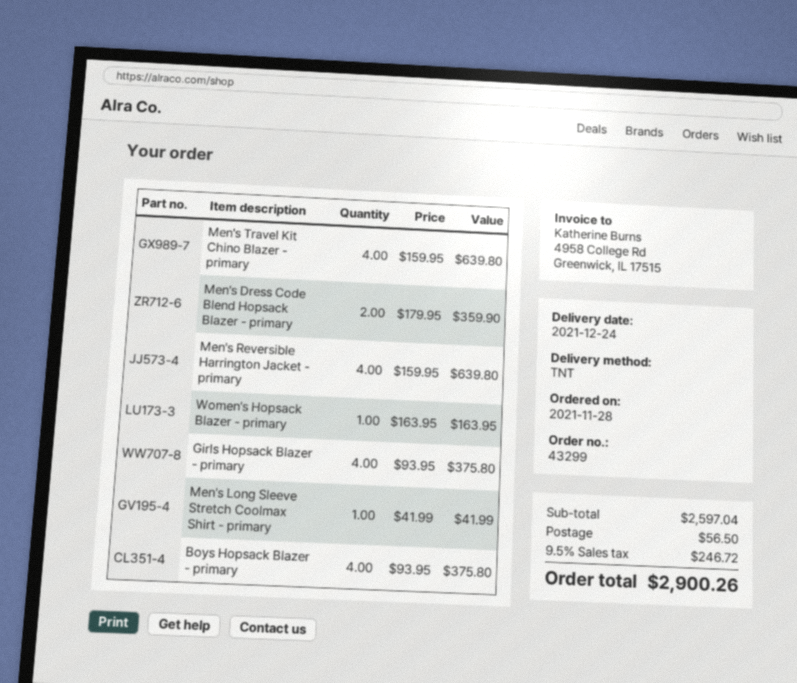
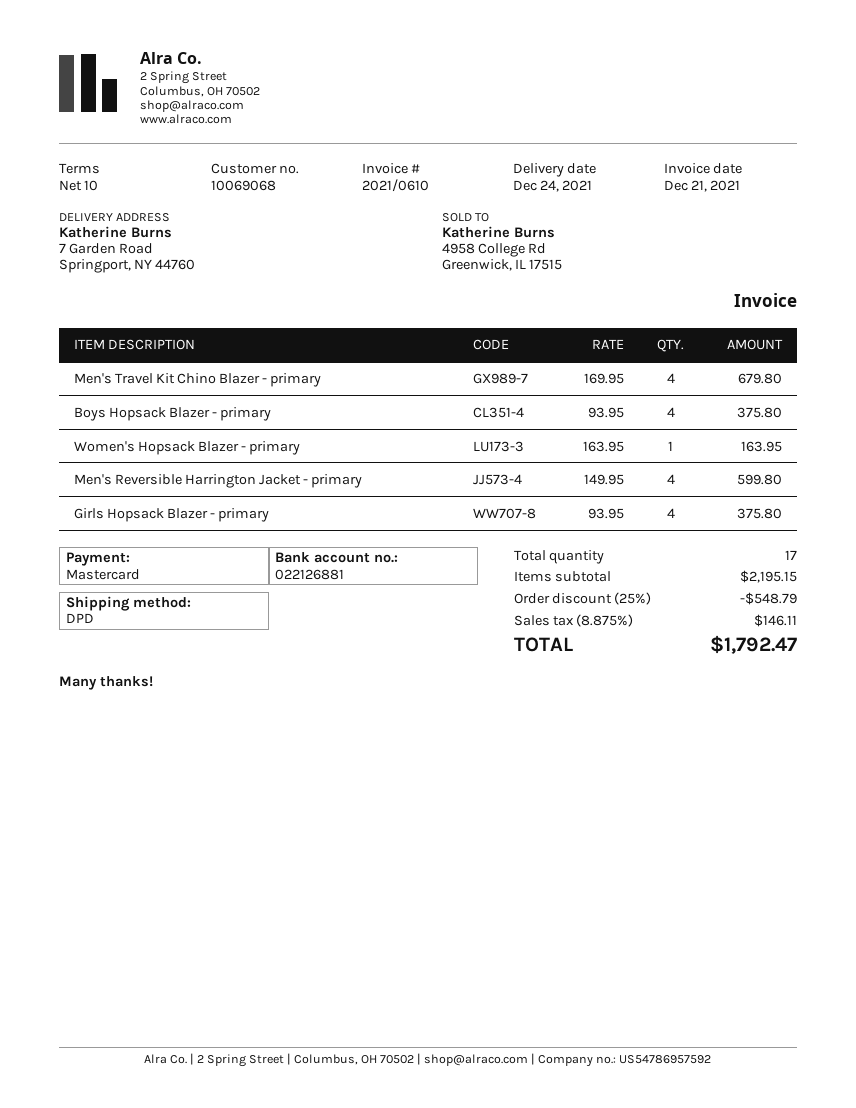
shipping method: TNT -> DPD
Men's Travel Kit Chino Blazer - primary: 4 x 159.95 = 639.80 -> 4 x 169.95 = 679.80
Men's Dress Code Blend Hopsack Blazer - primary: 2 x 179.95 = 359.90 -> none
Men's Reversible Harrington Jacket - primary: 4 x 159.95 = 639.80 -> 4 x 149.95 = 599.80
Men's Long Sleeve Stretch Coolmax Shirt - primary: 1 x 41.99 = 41.99 -> none
subtotal: 2597.04 -> 2195.15
discount: none -> 25% = 548.79
shipping: 56.50 -> none
tax: 9.5% = 246.72 -> 8.875% = 146.11
total: 2900.26 -> 1792.47

